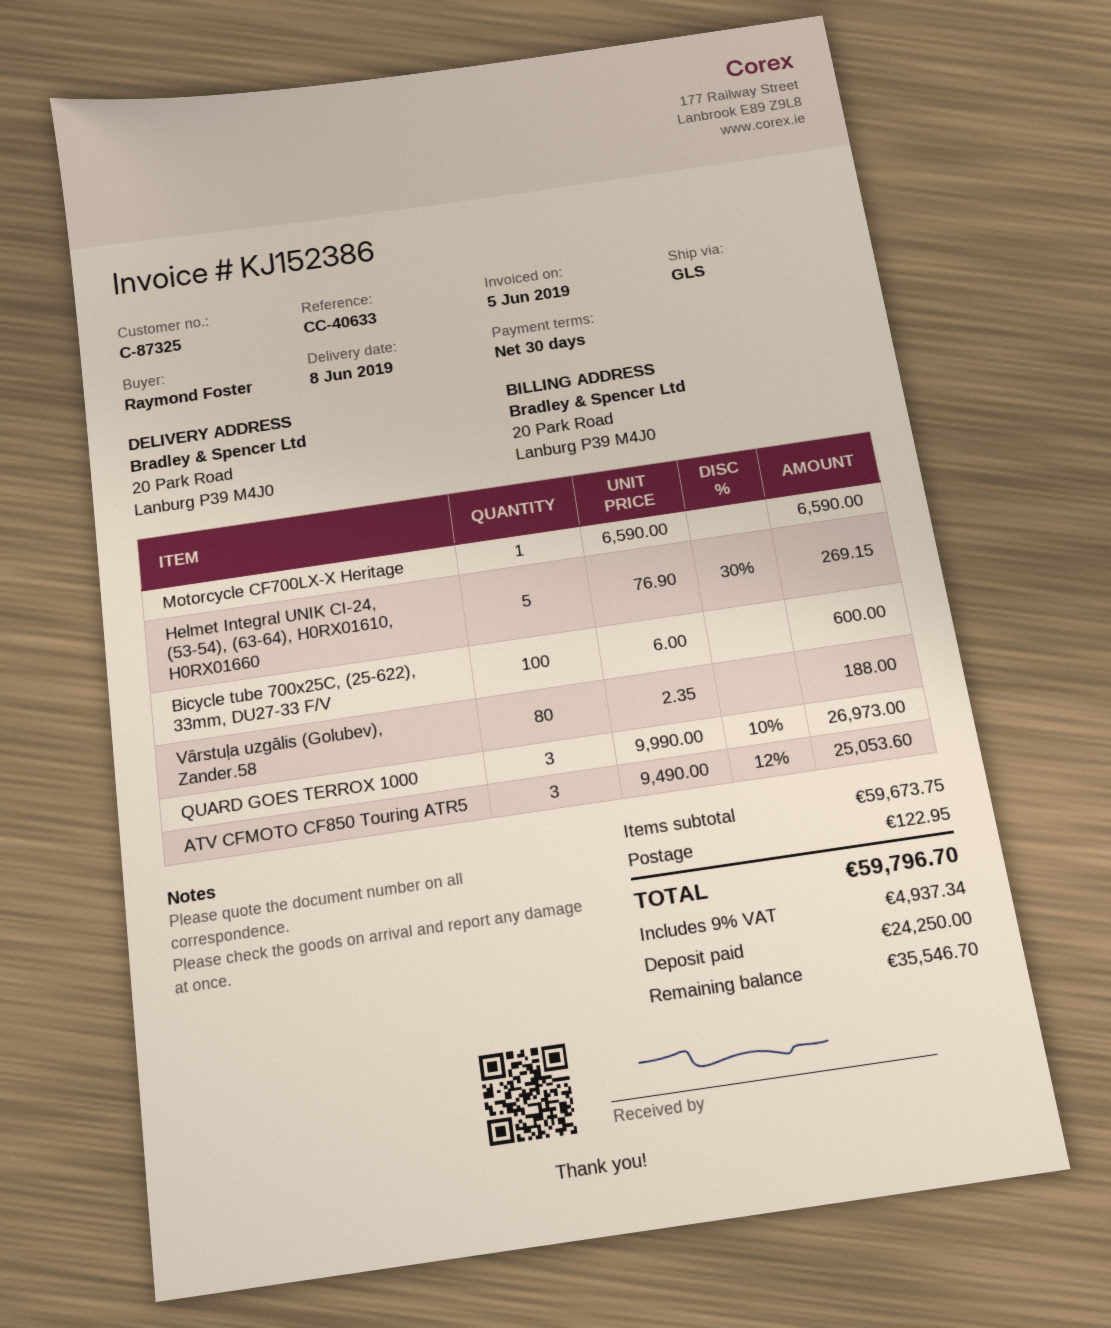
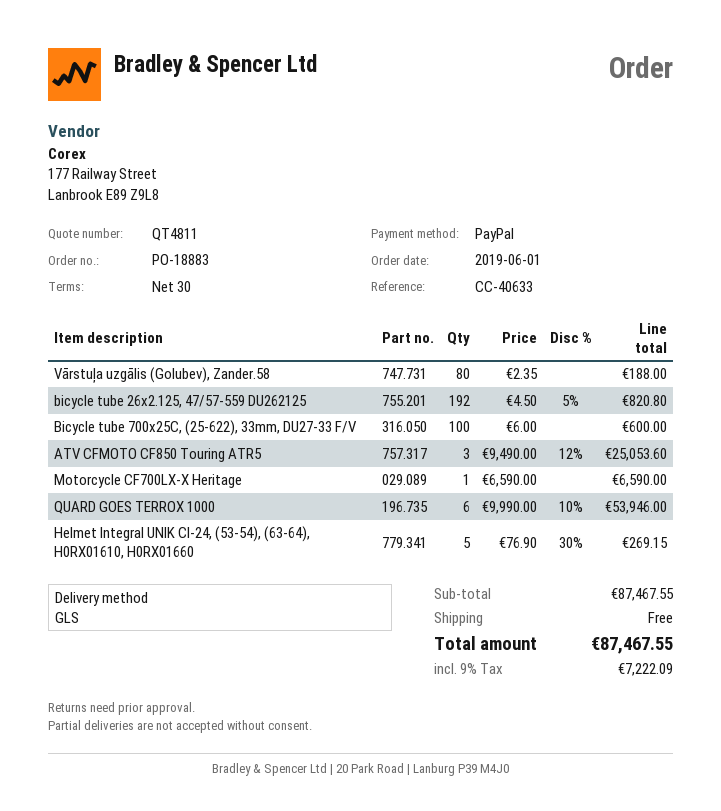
QUARD GOES TERROX 1000: 3 x 9990.00 - 10% = 26973.00 -> 6 x 9990.00 - 10% = 53946.00
bicycle tube 26x2.125, 47/57-559 DU262125: none -> 192 x 4.50 - 5% = 820.80
subtotal: 59673.75 -> 87467.55
shipping: 122.95 -> 0.00
tax: 9% = 4937.34 -> 9% = 7222.09
total: 59796.70 -> 87467.55

